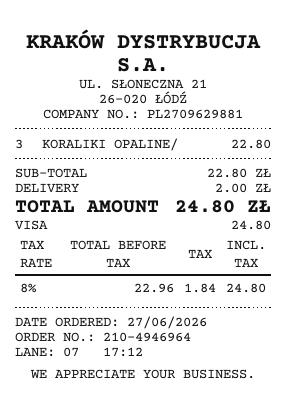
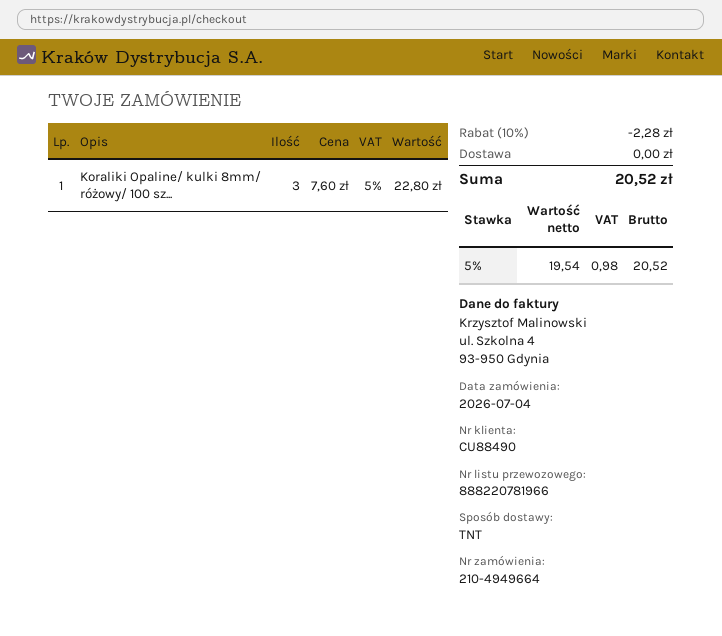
order number: 210-4946964 -> 210-4949664
order date: 2026-06-27 -> 2026-07-04
discount: none -> 10% = 2.28
shipping: 2.00 -> 0.00
net: 22.96 -> 19.54
tax: 8% = 1.84 -> 5% = 0.98
total: 24.80 -> 20.52

